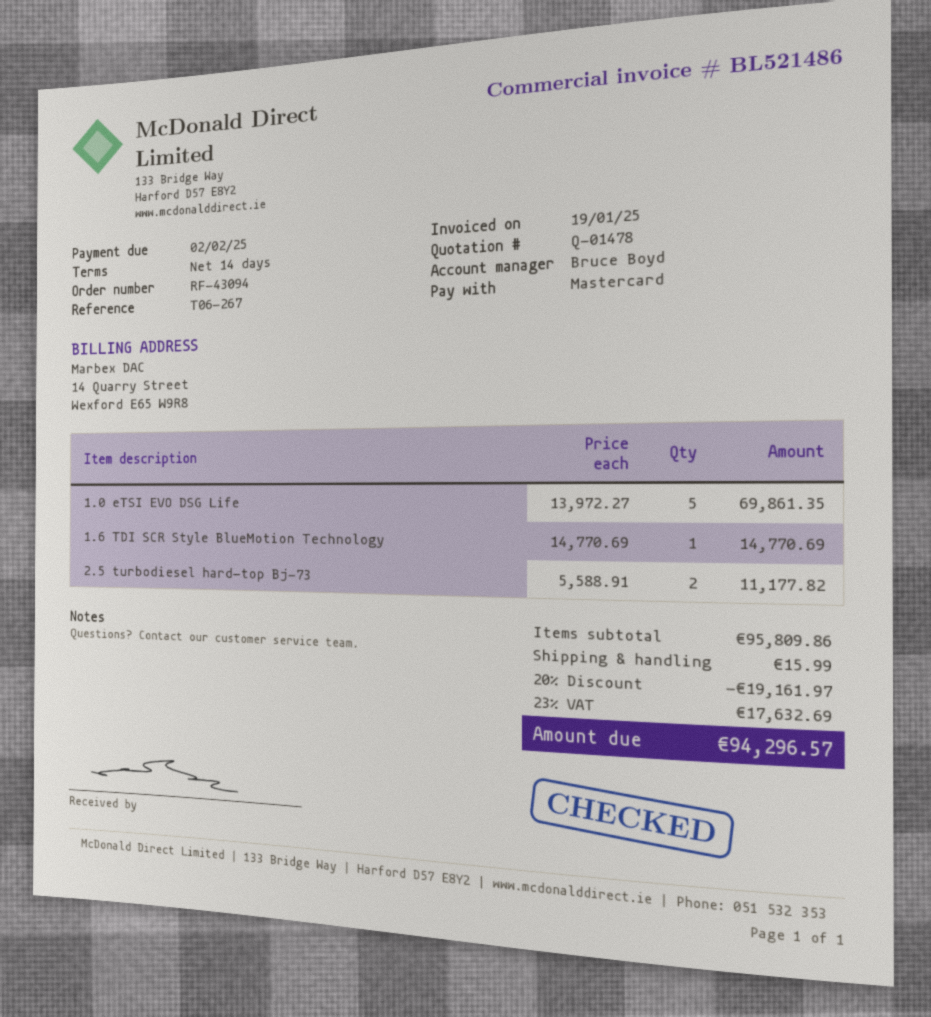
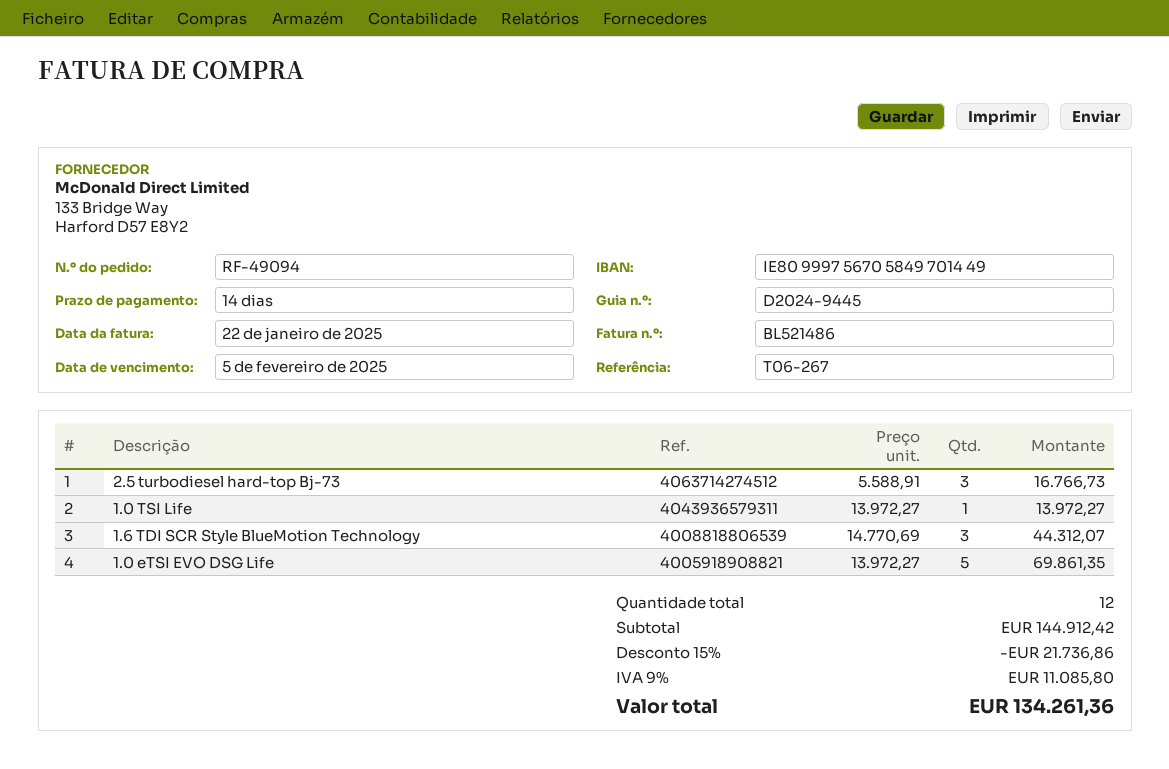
order number: RF-43094 -> RF-49094
invoice date: 2025-01-19 -> 2025-01-22
due date: 2025-02-02 -> 2025-02-05
1.6 TDI SCR Style BlueMotion Technology: 1 x 14770.69 = 14770.69 -> 3 x 14770.69 = 44312.07
2.5 turbodiesel hard-top Bj-73: 2 x 5588.91 = 11177.82 -> 3 x 5588.91 = 16766.73
1.0 TSI Life: none -> 1 x 13972.27 = 13972.27
subtotal: 95809.86 -> 144912.42
discount: 20% = 19161.97 -> 15% = 21736.86
shipping: 15.99 -> none
tax: 23% = 17632.69 -> 9% = 11085.80
total: 94296.57 -> 134261.36

